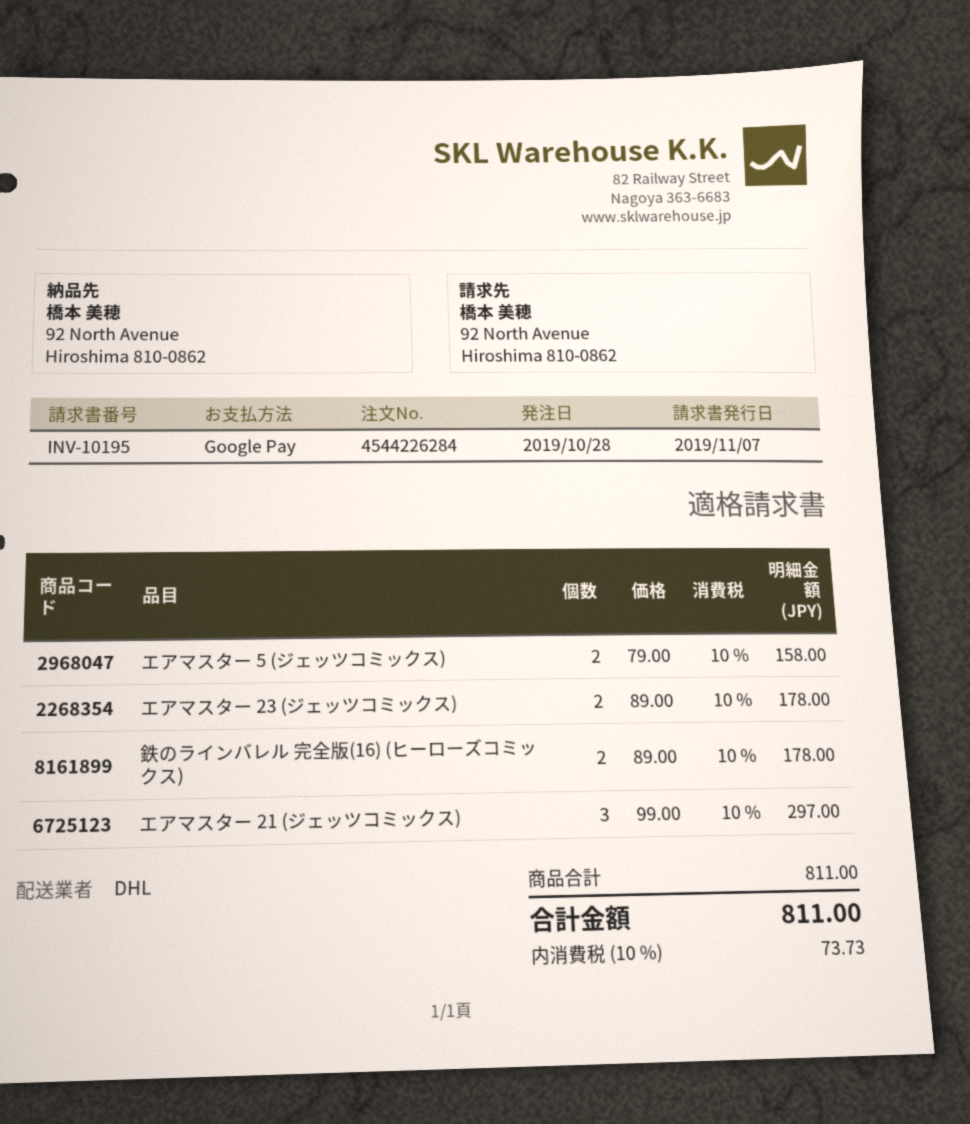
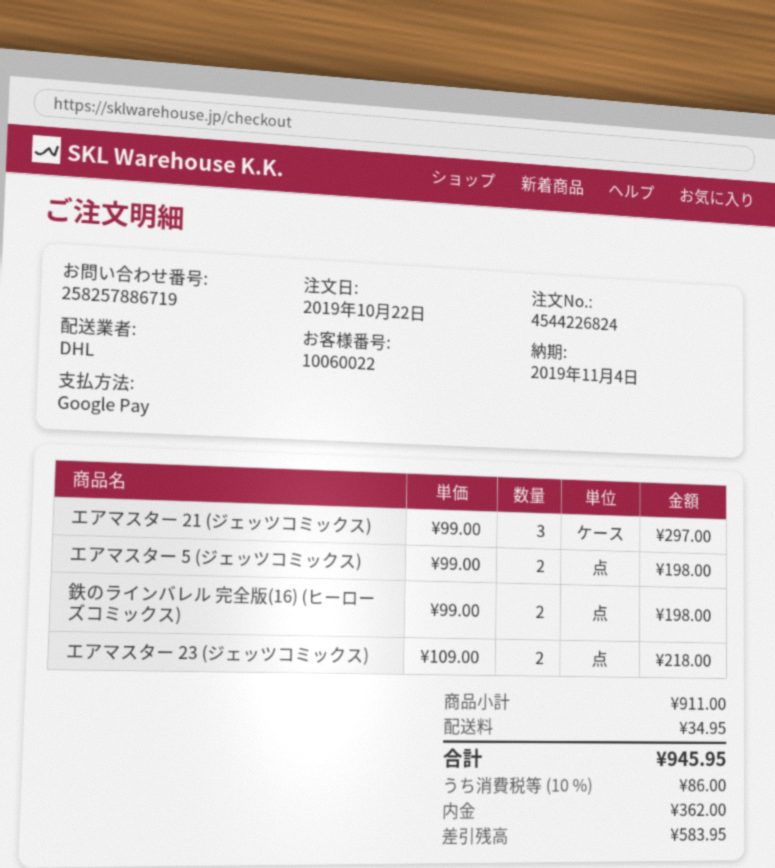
order number: 4544226284 -> 4544226824
order date: 2019-10-28 -> 2019-10-22
エアマスター 5 (ジェッツコミックス): 2 x 79.00 = 158.00 -> 2 x 99.00 = 198.00
エアマスター 23 (ジェッツコミックス): 2 x 89.00 = 178.00 -> 2 x 109.00 = 218.00
鉄のラインバレル 完全版(16) (ヒーローズコミックス): 2 x 89.00 = 178.00 -> 2 x 99.00 = 198.00
subtotal: 811.00 -> 911.00
shipping: none -> 34.95
tax: 10% = 73.73 -> 10% = 86.00
total: 811.00 -> 945.95

